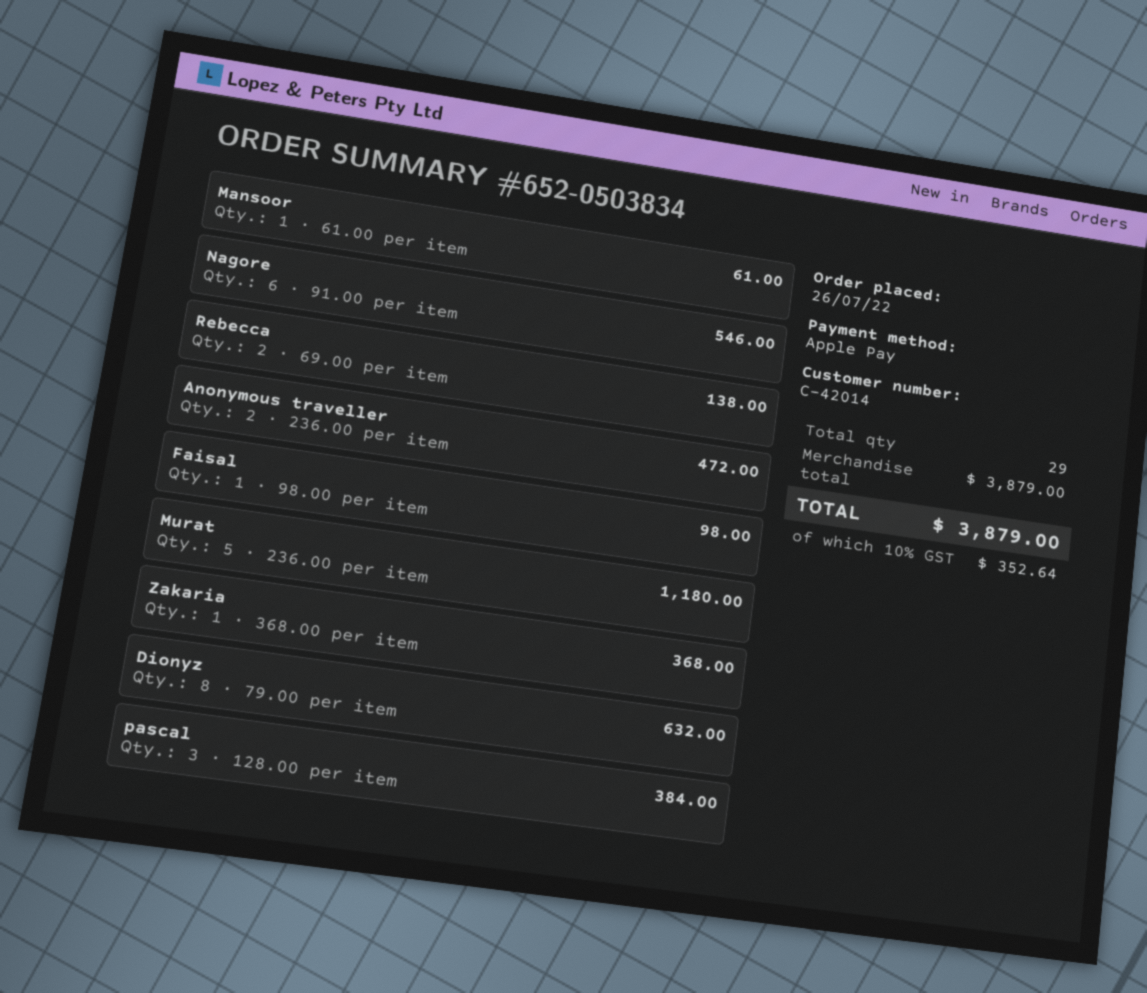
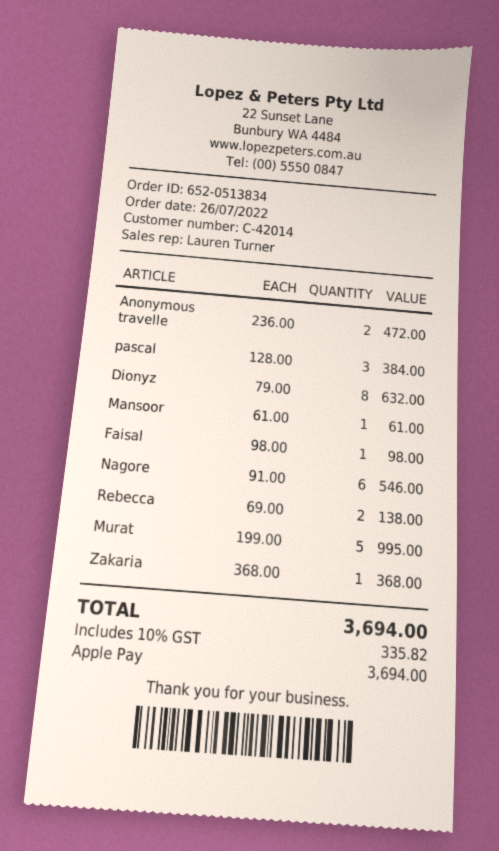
order number: 652-0503834 -> 652-0513834
Murat: 5 x 236.00 = 1180.00 -> 5 x 199.00 = 995.00
tax: 10% = 352.64 -> 10% = 335.82
total: 3879.00 -> 3694.00

